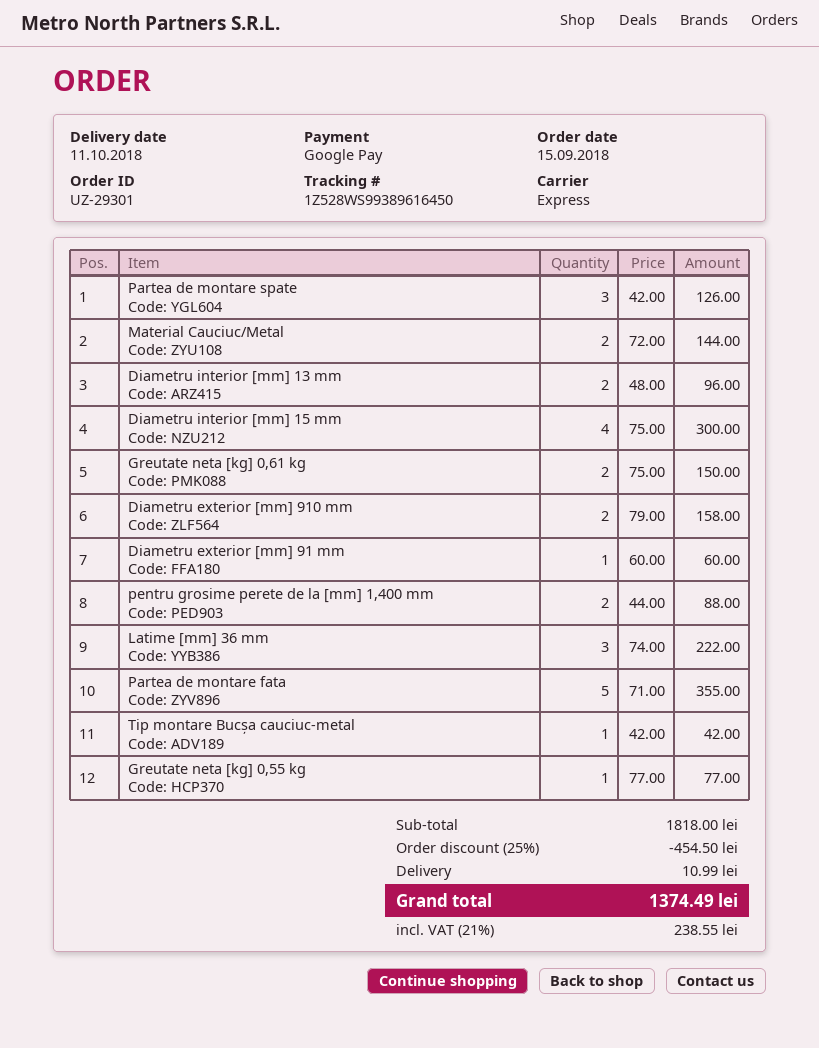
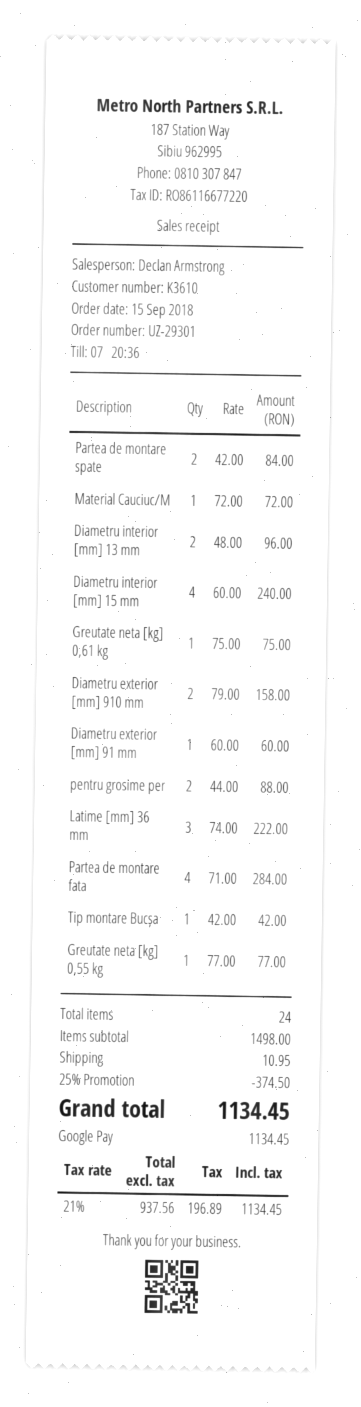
Partea de montare spate: 3 x 42.00 = 126.00 -> 2 x 42.00 = 84.00
Material Cauciuc/Metal: 2 x 72.00 = 144.00 -> 1 x 72.00 = 72.00
Diametru interior [mm] 15 mm: 4 x 75.00 = 300.00 -> 4 x 60.00 = 240.00
Greutate neta [kg] 0,61 kg: 2 x 75.00 = 150.00 -> 1 x 75.00 = 75.00
Partea de montare fata: 5 x 71.00 = 355.00 -> 4 x 71.00 = 284.00
subtotal: 1818.00 -> 1498.00
discount: 25% = 454.50 -> 25% = 374.50
shipping: 10.99 -> 10.95
tax: 21% = 238.55 -> 21% = 196.89
total: 1374.49 -> 1134.45

